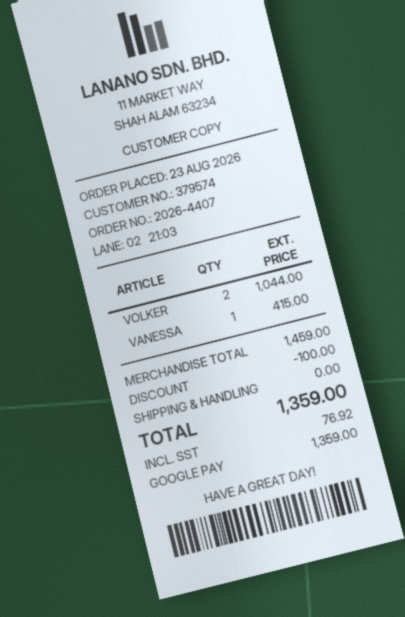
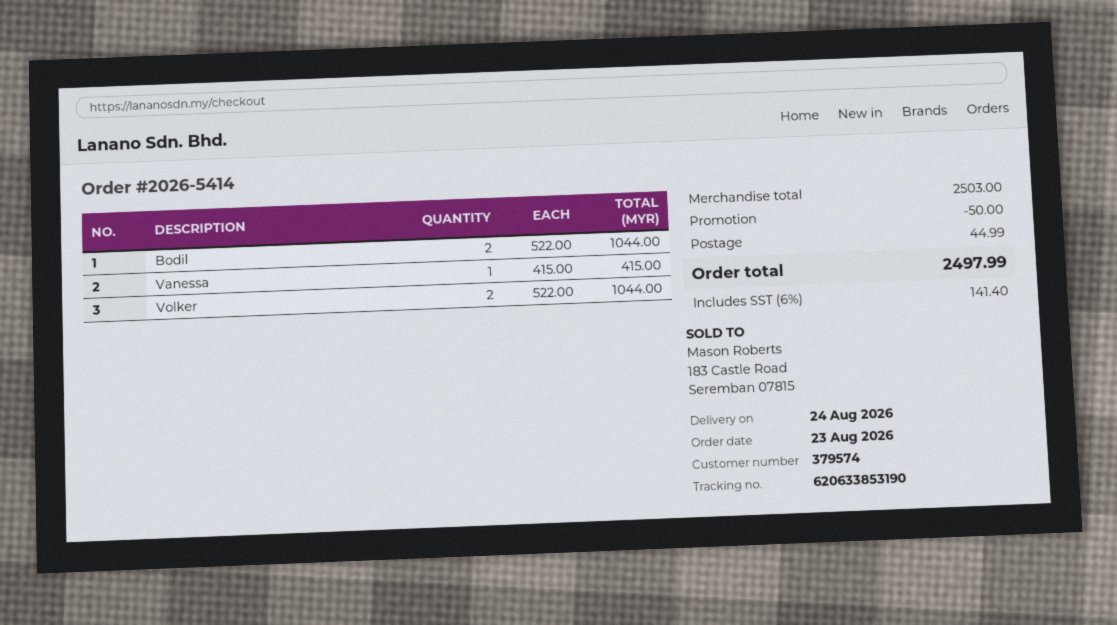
order number: 2026-4407 -> 2026-5414
Bodil: none -> 2 for 1044.00
subtotal: 1459.00 -> 2503.00
discount: 100.00 -> 50.00
shipping: 0.00 -> 44.99
tax: 76.92 -> 141.40
total: 1359.00 -> 2497.99

